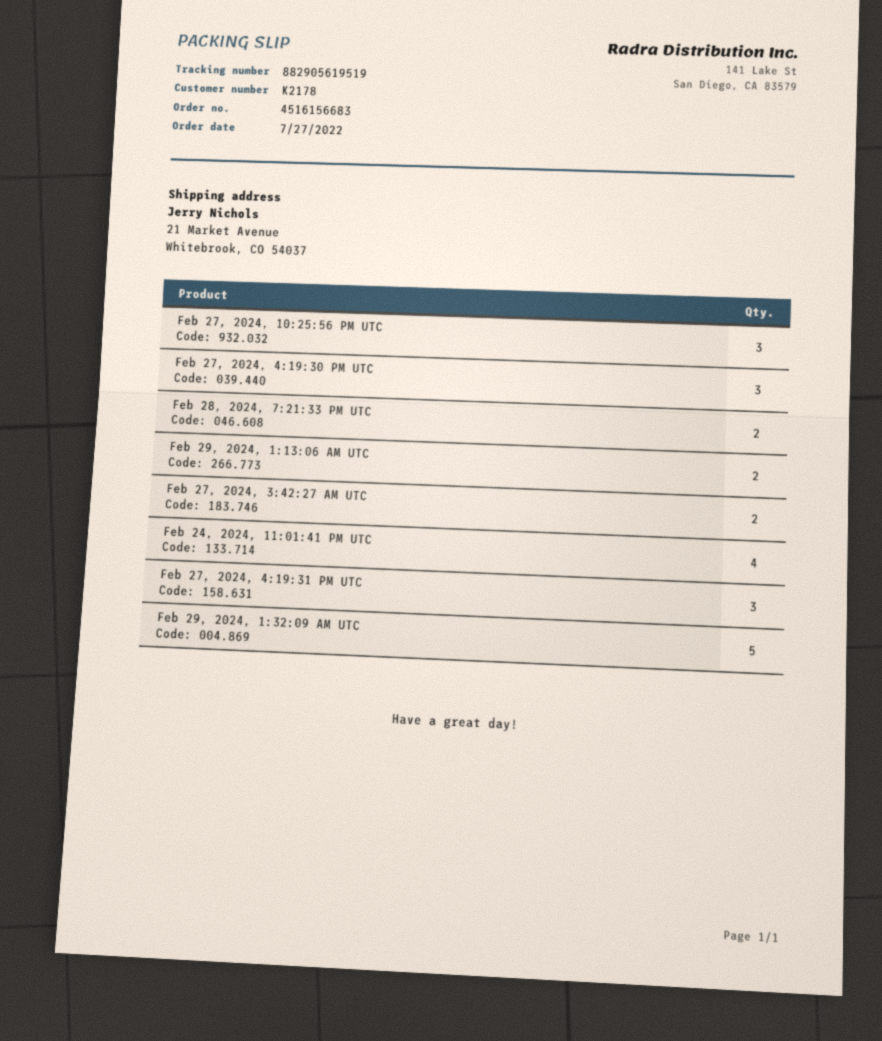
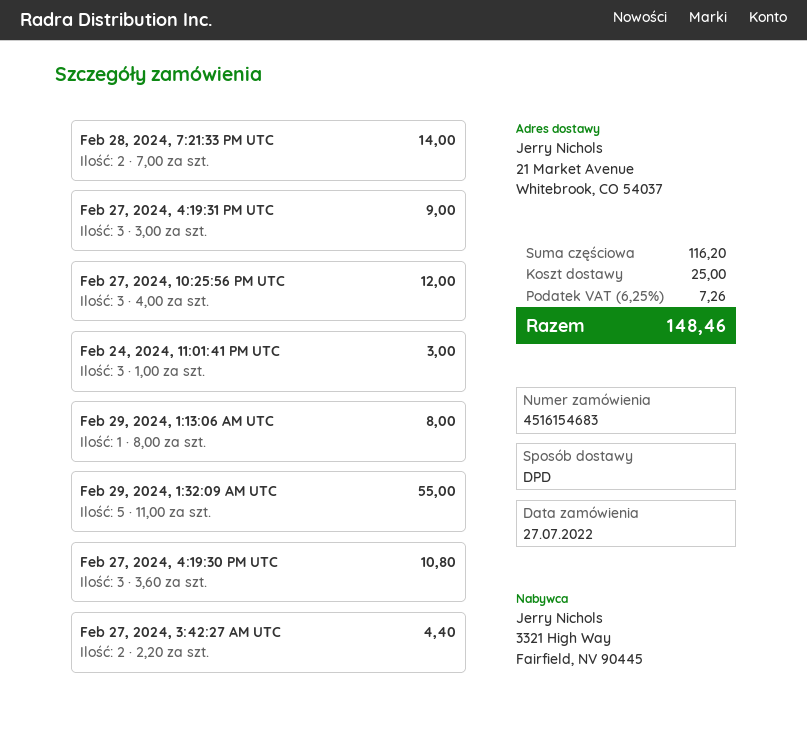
order number: 4516156683 -> 4516154683
Feb 29, 2024, 1:13:06 AM UTC: 2 -> 1
Feb 24, 2024, 11:01:41 PM UTC: 4 -> 3

